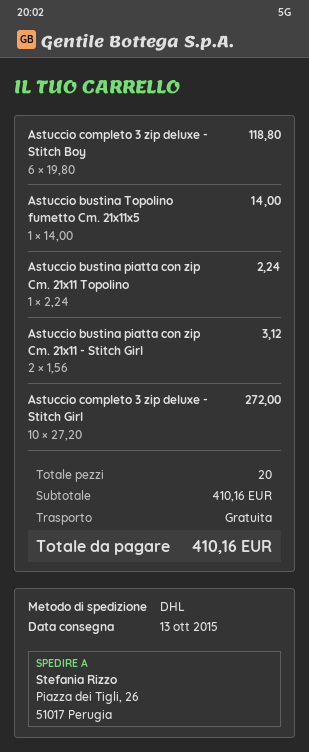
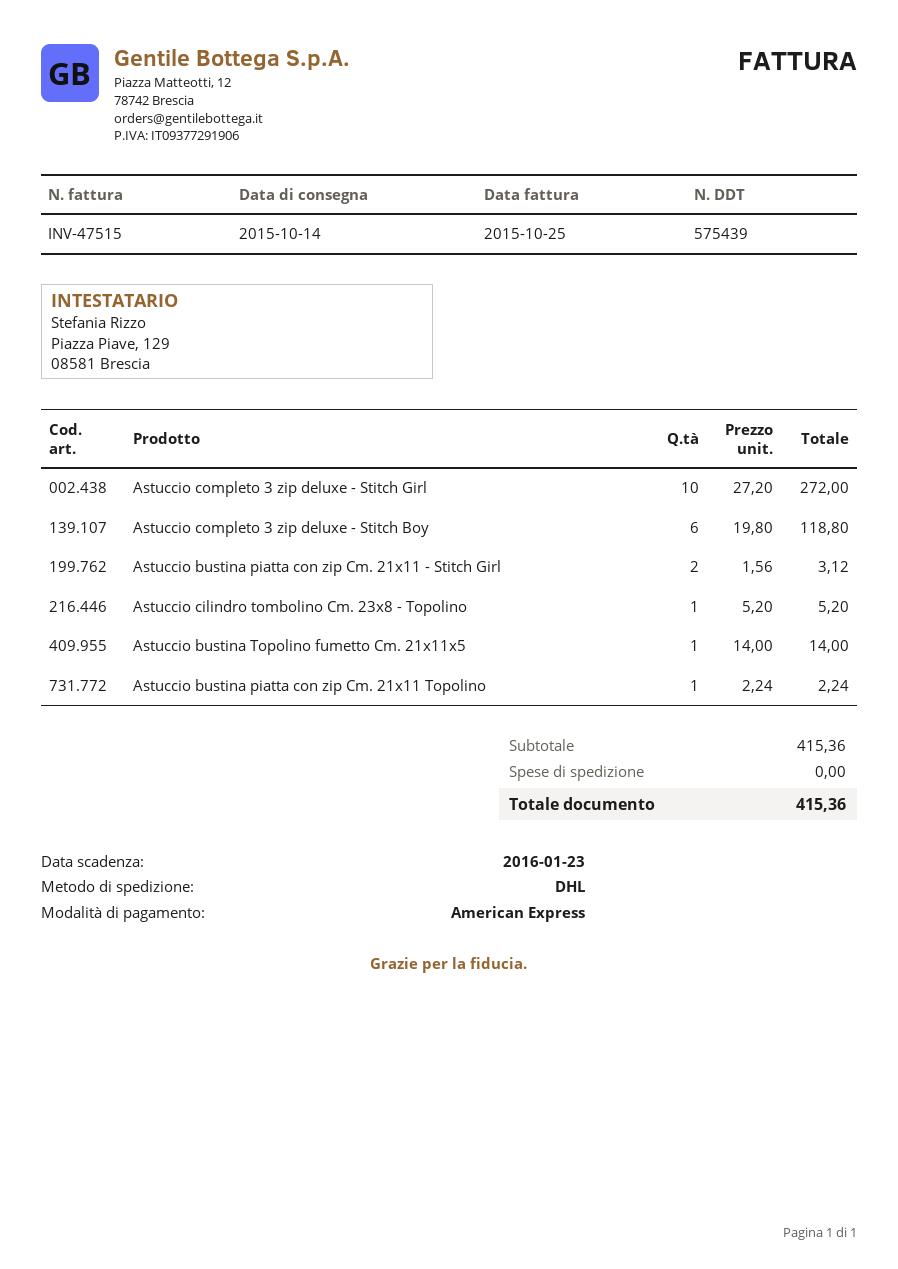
delivery date: 2015-10-13 -> 2015-10-14
Astuccio cilindro tombolino Cm. 23x8 - Topolino: none -> 1 x 5.20 = 5.20
subtotal: 410.16 -> 415.36
total: 410.16 -> 415.36

